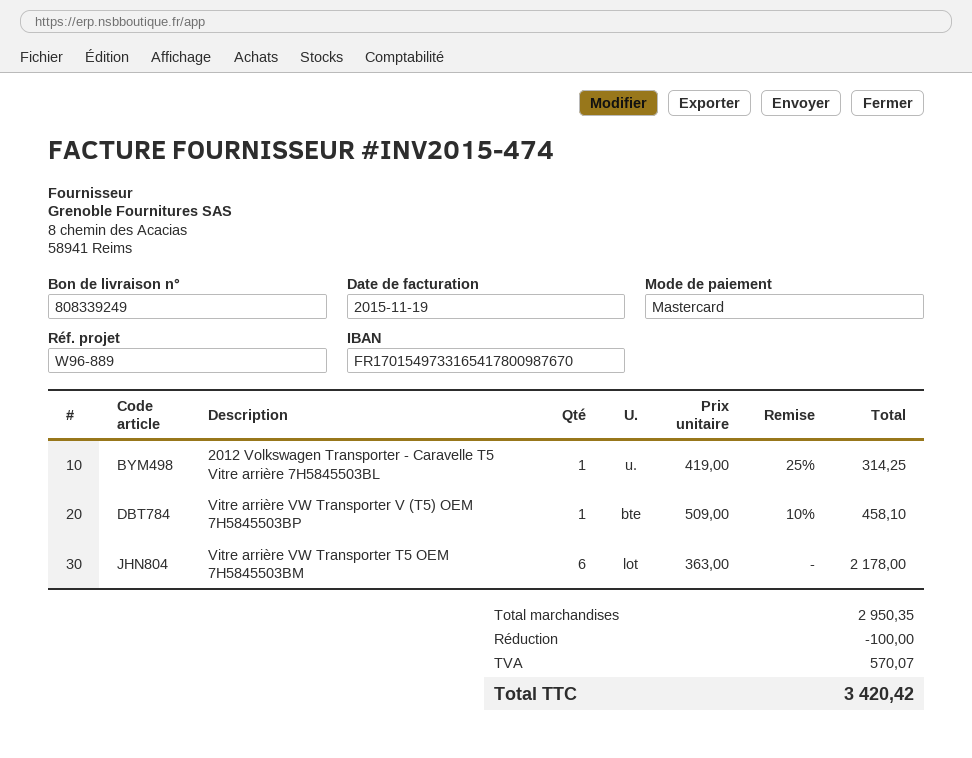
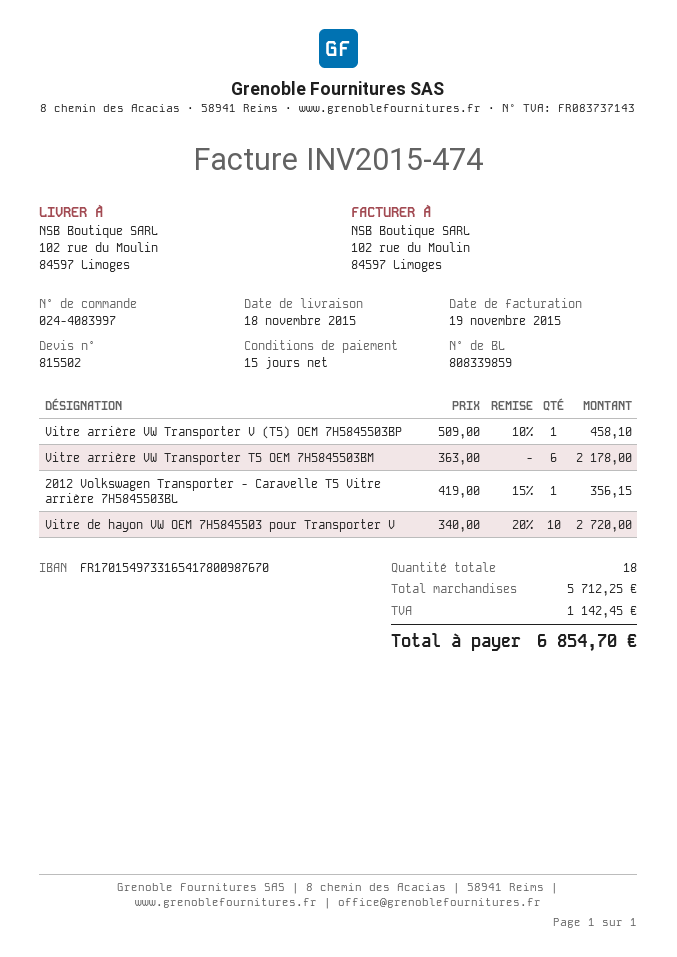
delivery note number: 808339249 -> 808339859
2012 Volkswagen Transporter - Caravelle T5 Vitre arrière 7H5845503BL: 1 x 419.00 - 25% = 314.25 -> 1 x 419.00 - 15% = 356.15
Vitre de hayon VW OEM 7H5845503 pour Transporter V: none -> 10 x 340.00 - 20% = 2720.00
subtotal: 2950.35 -> 5712.25
discount: 100.00 -> none
tax: 570.07 -> 1142.45
total: 3420.42 -> 6854.70

